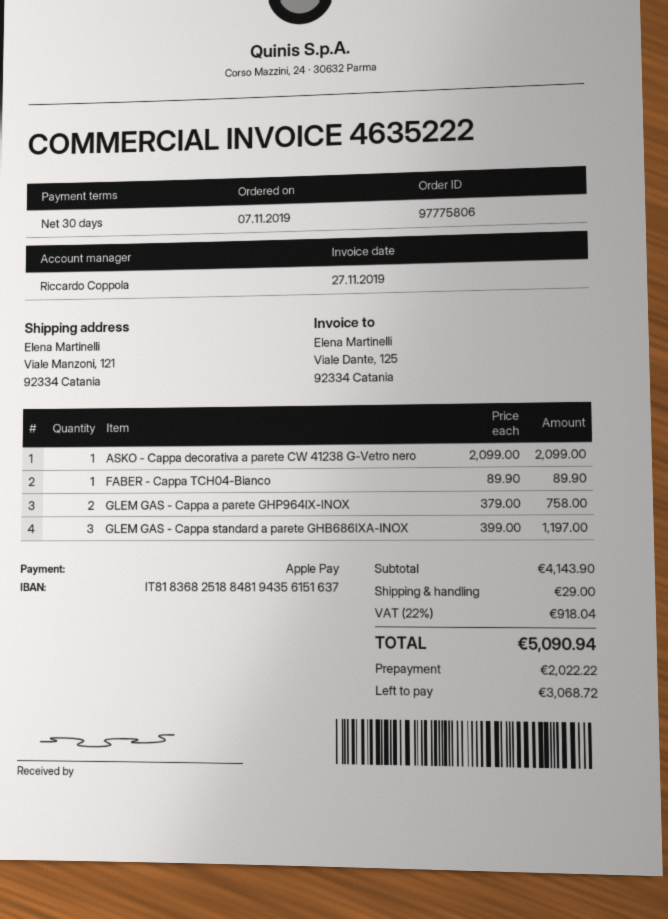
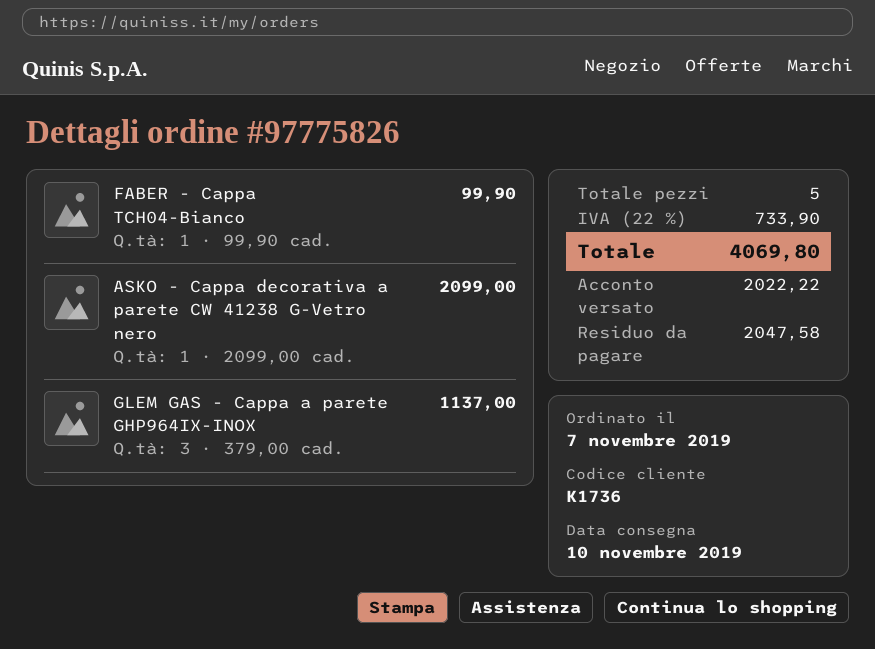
order number: 97775806 -> 97775826
FABER - Cappa TCH04-Bianco: 1 x 89.90 = 89.90 -> 1 x 99.90 = 99.90
GLEM GAS - Cappa a parete GHP964IX-INOX: 2 x 379.00 = 758.00 -> 3 x 379.00 = 1137.00
GLEM GAS - Cappa standard a parete GHB686IXA-INOX: 3 x 399.00 = 1197.00 -> none
shipping: 29.00 -> none
tax: 22% = 918.04 -> 22% = 733.90
total: 5090.94 -> 4069.80
balance: 3068.72 -> 2047.58

